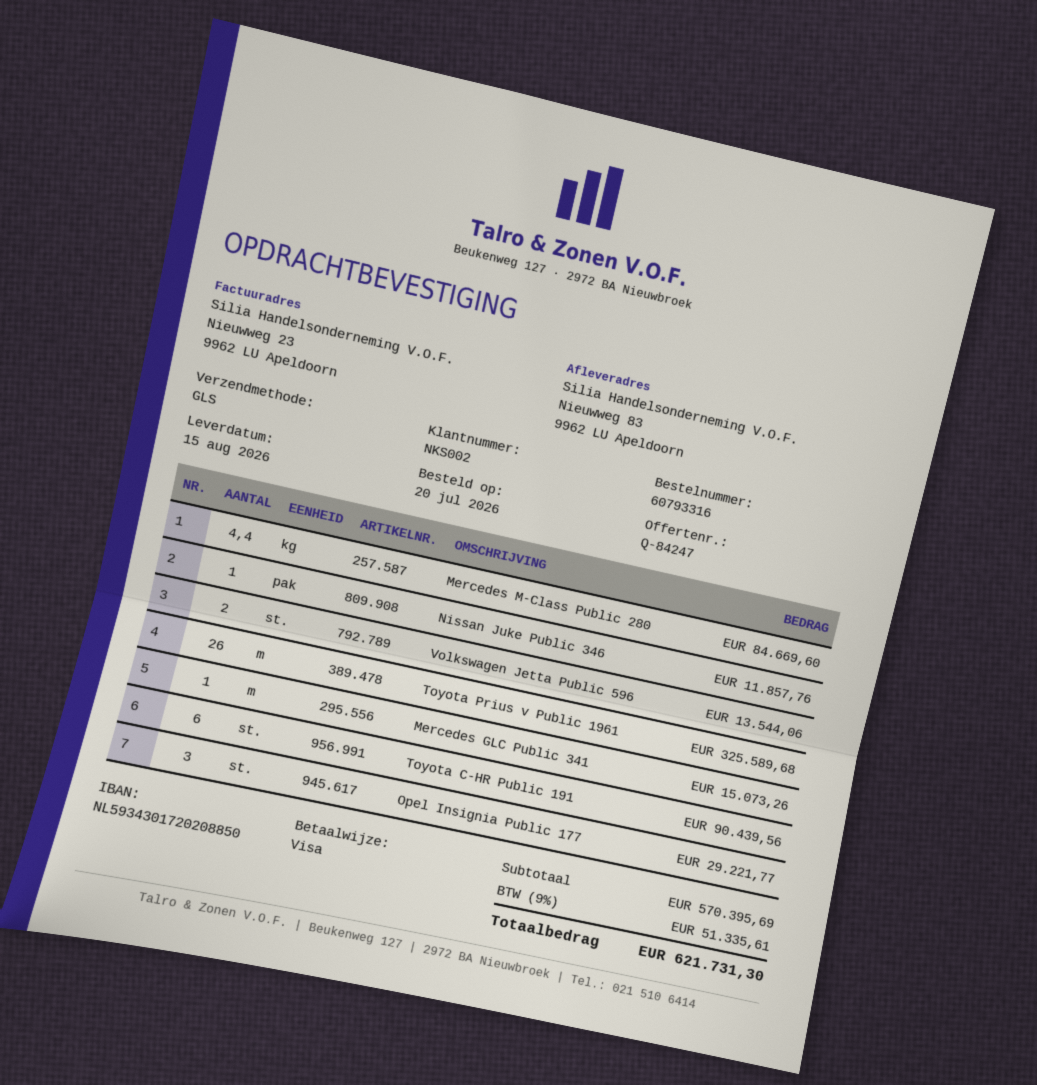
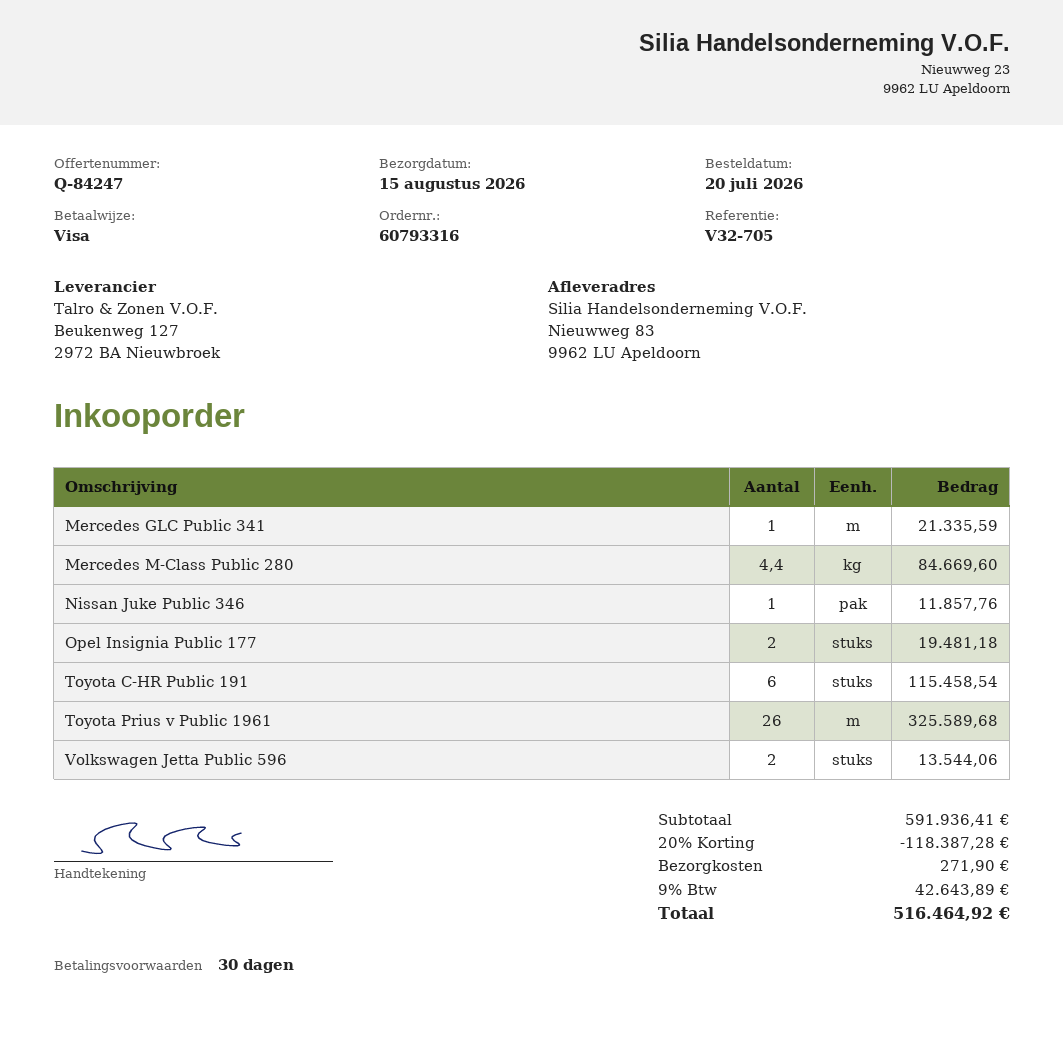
Mercedes GLC Public 341: 1 for 15073.26 -> 1 for 21335.59
Toyota C-HR Public 191: 6 for 90439.56 -> 6 for 115458.54
Opel Insignia Public 177: 3 for 29221.77 -> 2 for 19481.18
subtotal: 570395.69 -> 591936.41
discount: none -> 20% = 118387.28
shipping: none -> 271.90
tax: 9% = 51335.61 -> 9% = 42643.89
total: 621731.30 -> 516464.92

